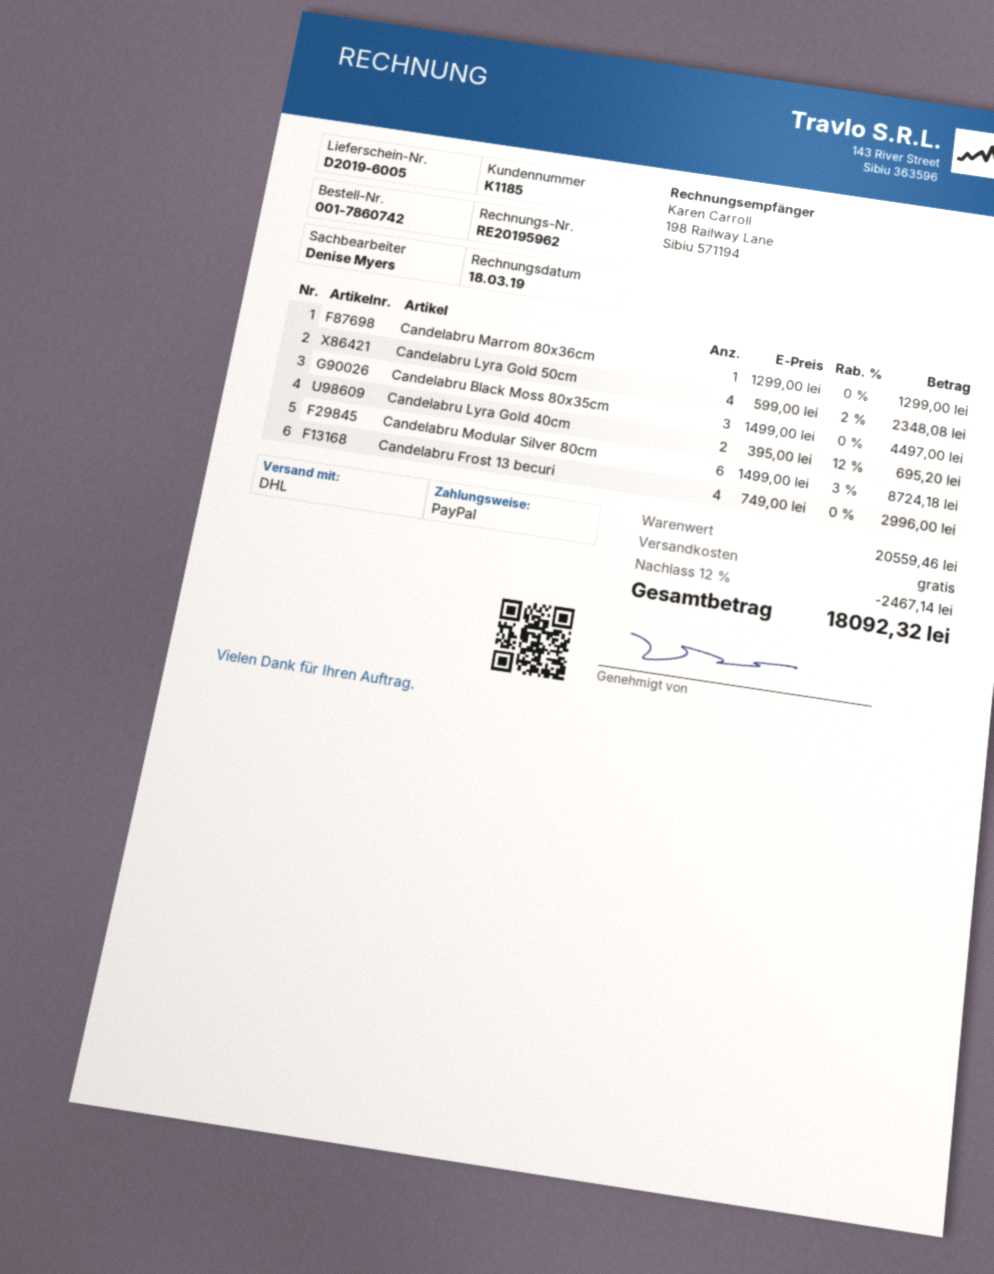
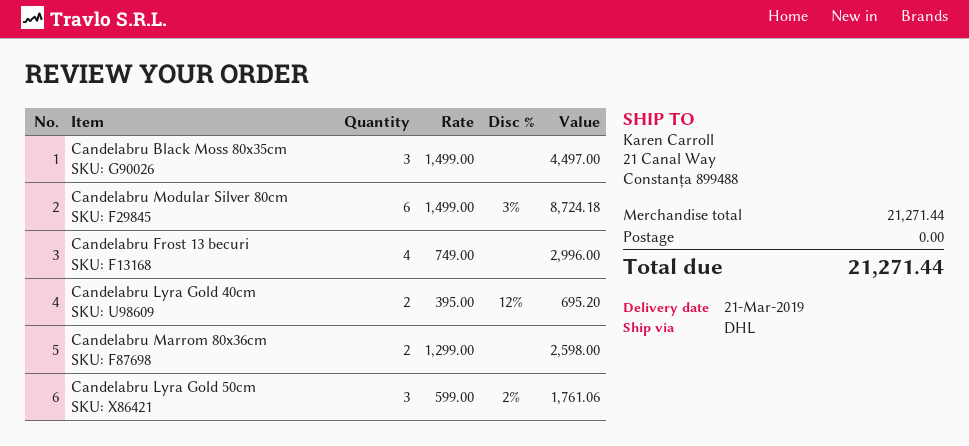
Candelabru Marrom 80x36cm: 1 x 1299.00 = 1299.00 -> 2 x 1299.00 = 2598.00
Candelabru Lyra Gold 50cm: 4 x 599.00 - 2% = 2348.08 -> 3 x 599.00 - 2% = 1761.06
subtotal: 20559.46 -> 21271.44
discount: 12% = 2467.14 -> none
total: 18092.32 -> 21271.44

